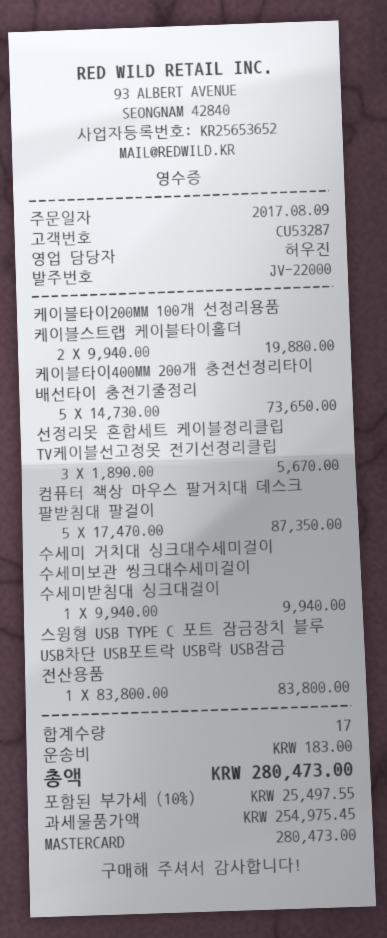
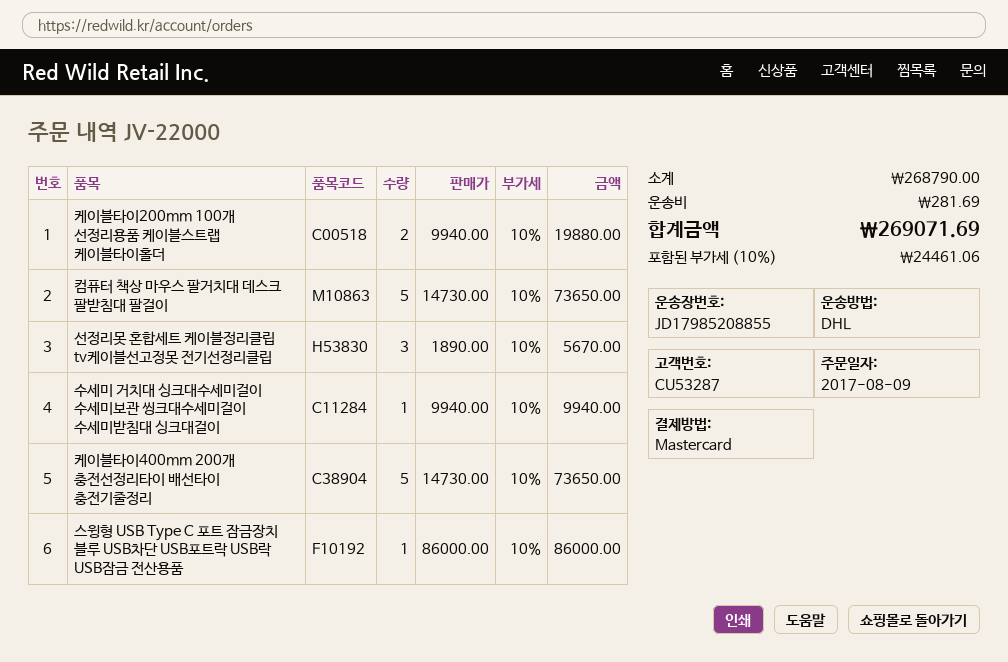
컴퓨터 책상 마우스 팔거치대 데스크 팔받침대 팔걸이: 5 x 17470.00 = 87350.00 -> 5 x 14730.00 = 73650.00
스윙형 USB TYPE C 포트 잠금장치 블루 USB차단 USB포트락 USB락 USB잠금 전산용품: 1 x 83800.00 = 83800.00 -> 1 x 86000.00 = 86000.00
shipping: 183.00 -> 281.69
tax: 10% = 25497.55 -> 10% = 24461.06
total: 280473.00 -> 269071.69

